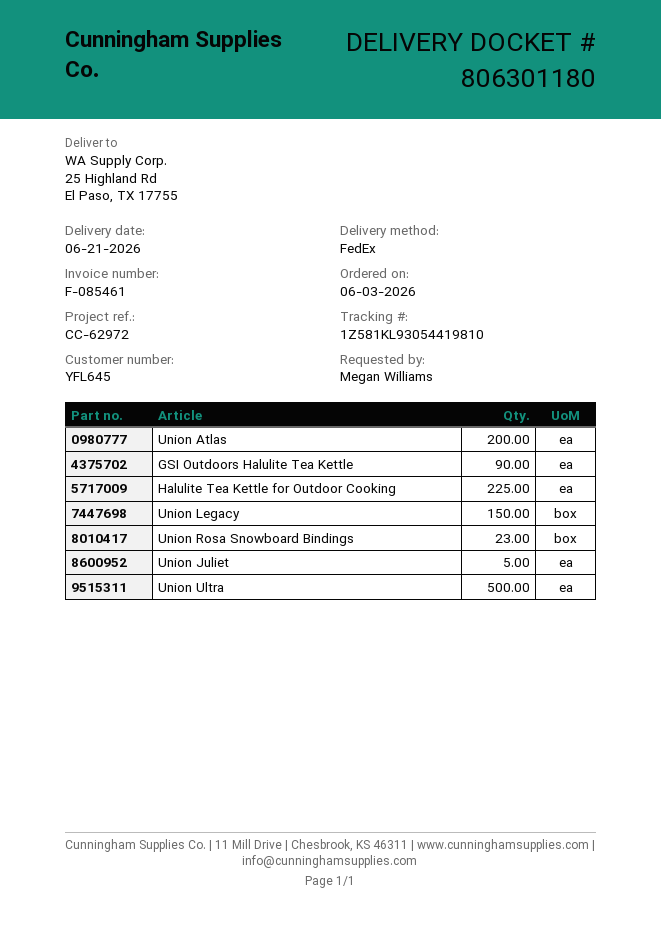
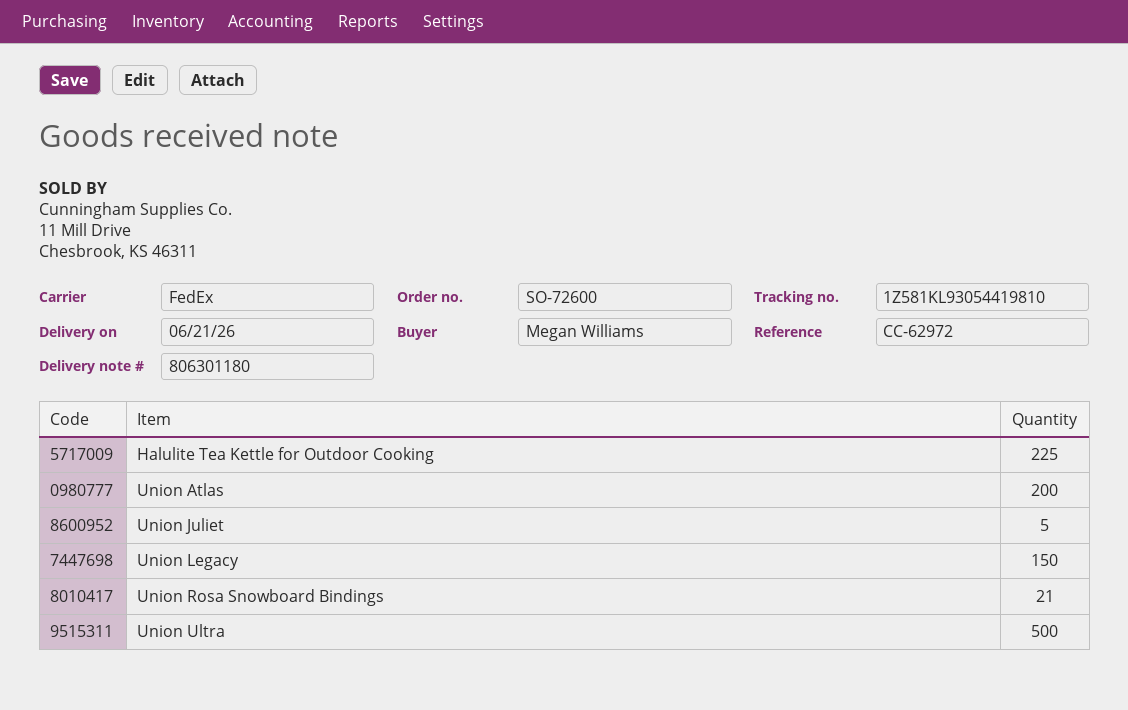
GSI Outdoors Halulite Tea Kettle: 90 -> none
Union Rosa Snowboard Bindings: 23 -> 21

